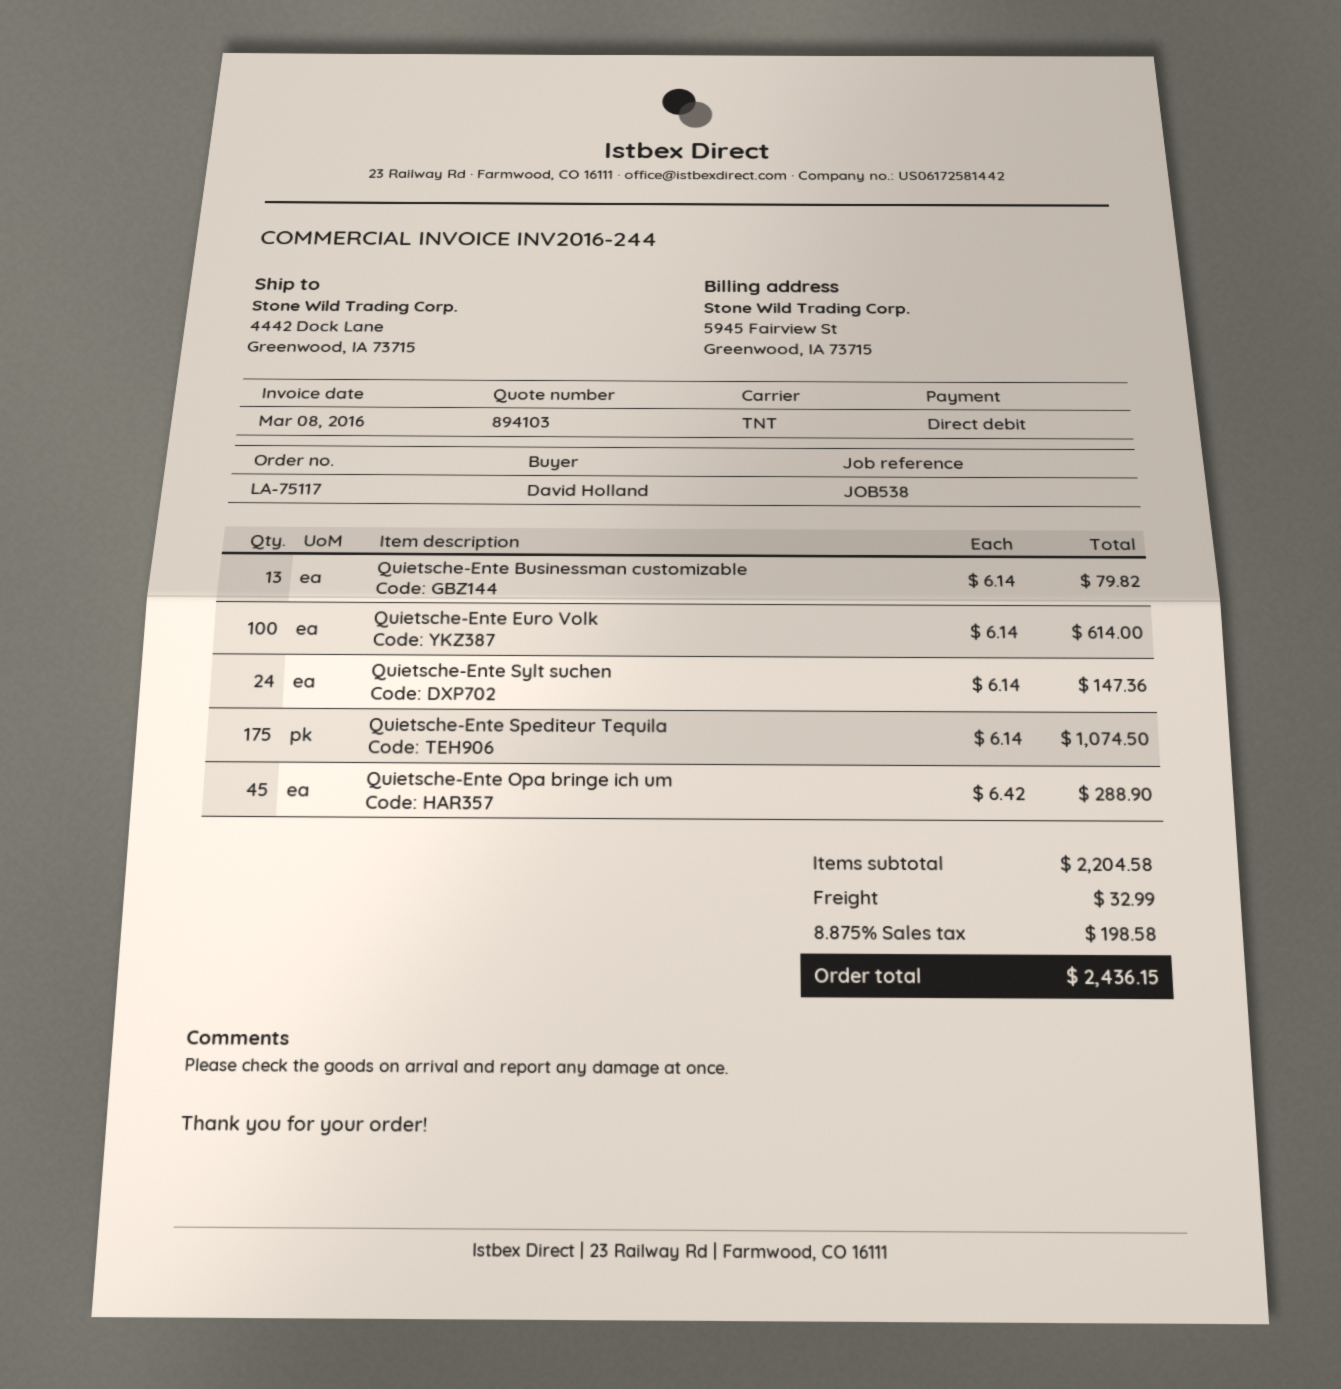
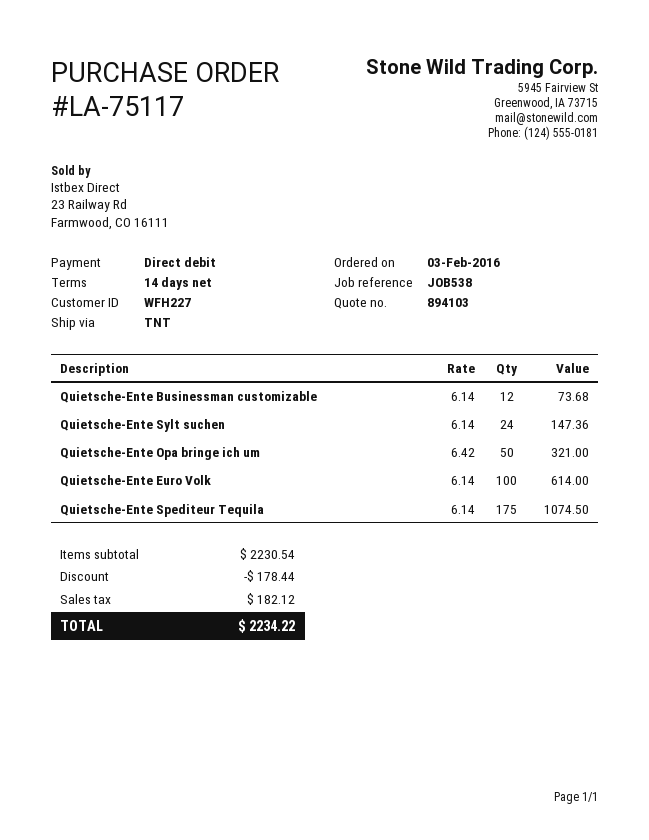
Quietsche-Ente Businessman customizable: 13 x 6.14 = 79.82 -> 12 x 6.14 = 73.68
Quietsche-Ente Opa bringe ich um: 45 x 6.42 = 288.90 -> 50 x 6.42 = 321.00
subtotal: 2204.58 -> 2230.54
discount: none -> 178.44
shipping: 32.99 -> none
tax: 198.58 -> 182.12
total: 2436.15 -> 2234.22

